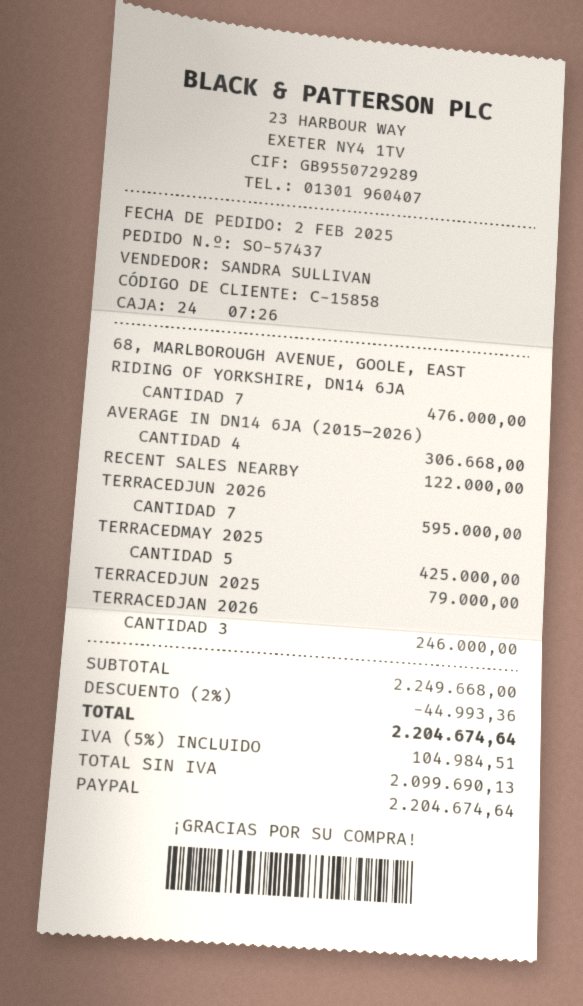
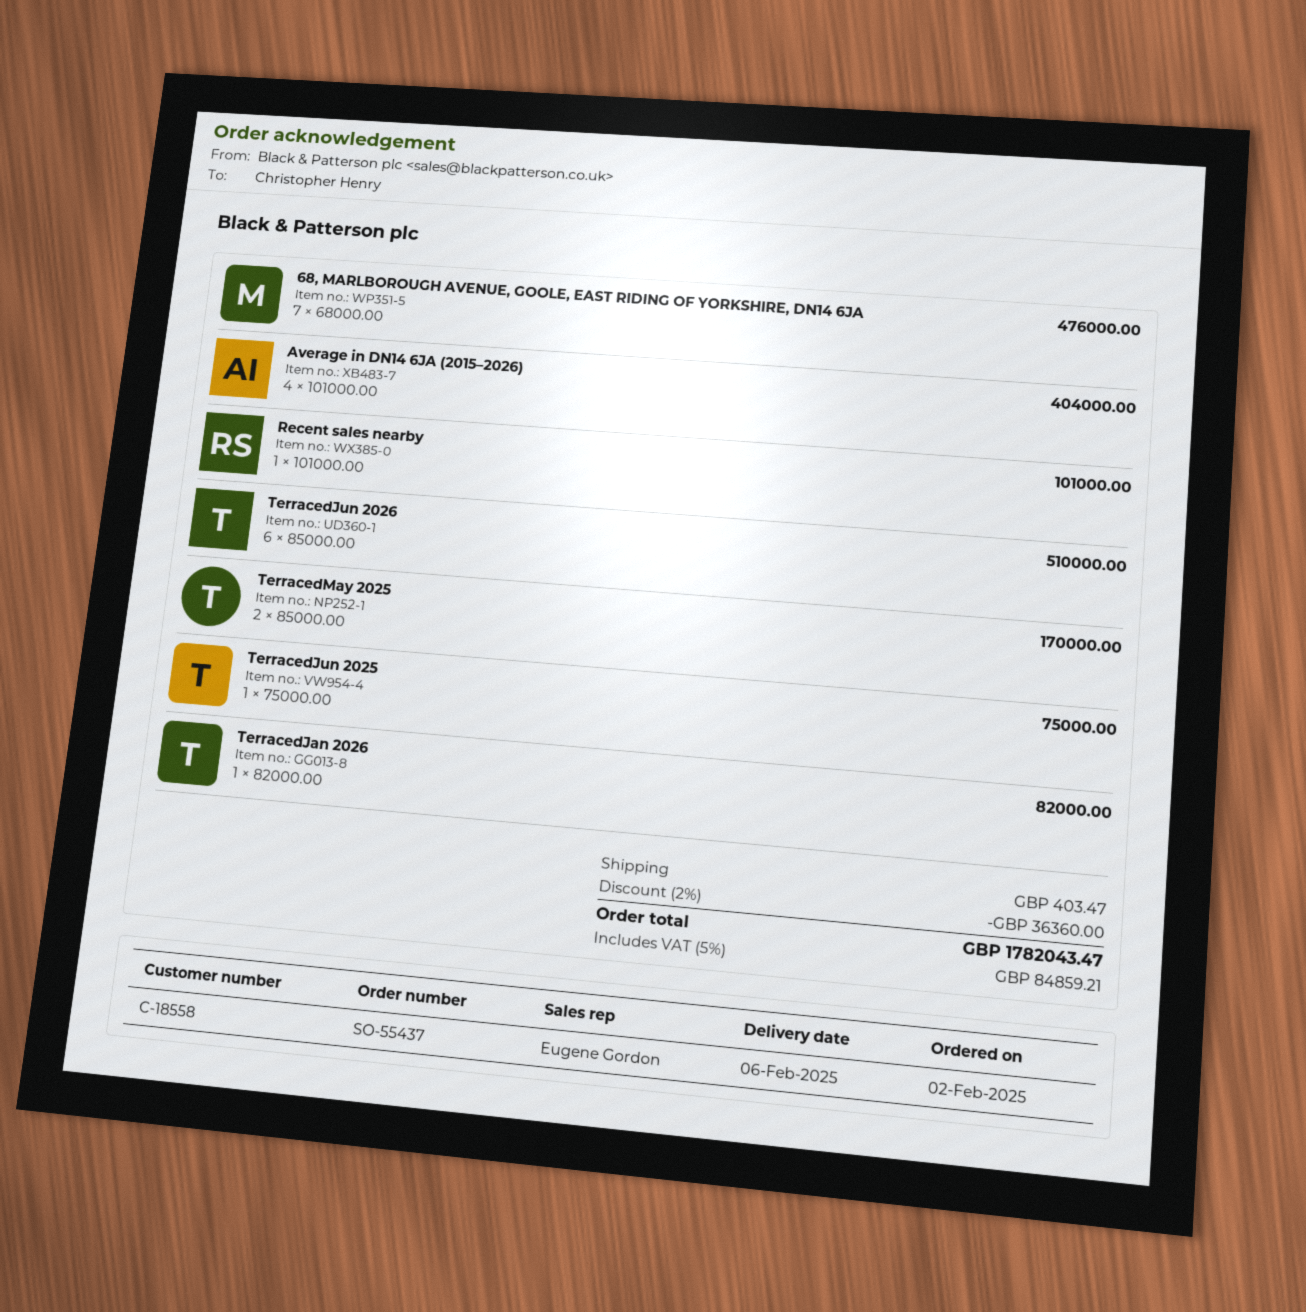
order number: SO-57437 -> SO-55437
customer number: C-15858 -> C-18558
sales rep: SANDRA SULLIVAN -> Eugene Gordon
AVERAGE IN DN14 6JA (2015–2026): 4 for 306668.00 -> 4 for 404000.00
RECENT SALES NEARBY: 1 for 122000.00 -> 1 for 101000.00
TERRACEDJUN 2026: 7 for 595000.00 -> 6 for 510000.00
TERRACEDMAY 2025: 5 for 425000.00 -> 2 for 170000.00
TERRACEDJUN 2025: 1 for 79000.00 -> 1 for 75000.00
TERRACEDJAN 2026: 3 for 246000.00 -> 1 for 82000.00
discount: 2% = 44993.36 -> 2% = 36360.00
shipping: none -> 403.47
tax: 5% = 104984.51 -> 5% = 84859.21
total: 2204674.64 -> 1782043.47

